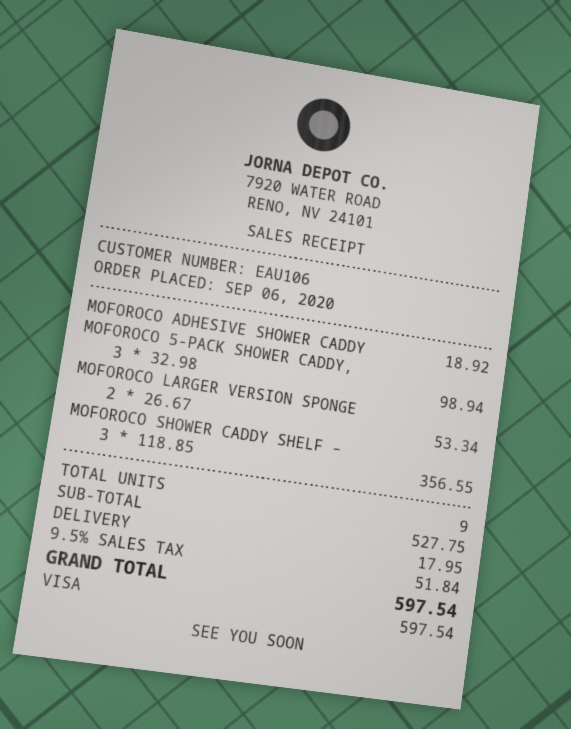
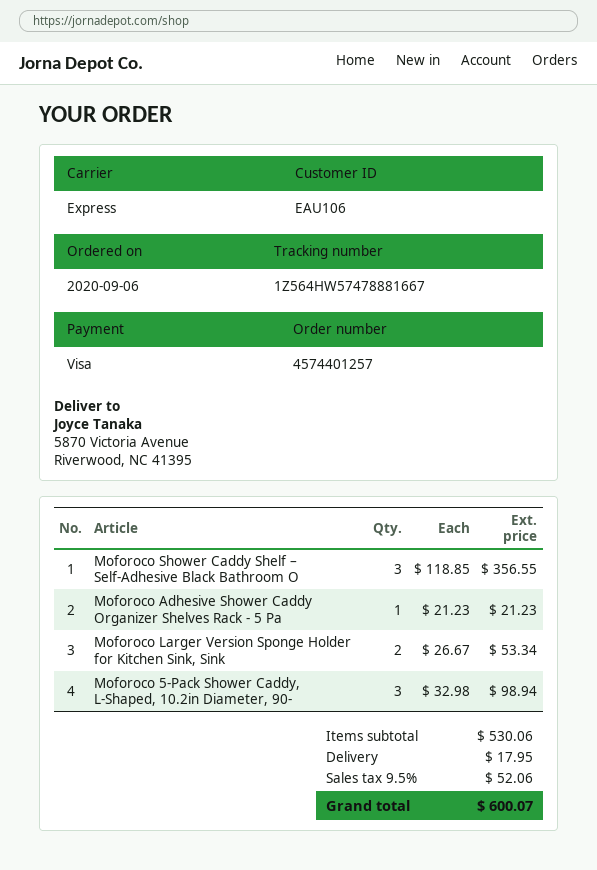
MOFOROCO ADHESIVE SHOWER CADDY: 1 x 18.92 = 18.92 -> 1 x 21.23 = 21.23
subtotal: 527.75 -> 530.06
tax: 9.5% = 51.84 -> 9.5% = 52.06
total: 597.54 -> 600.07

